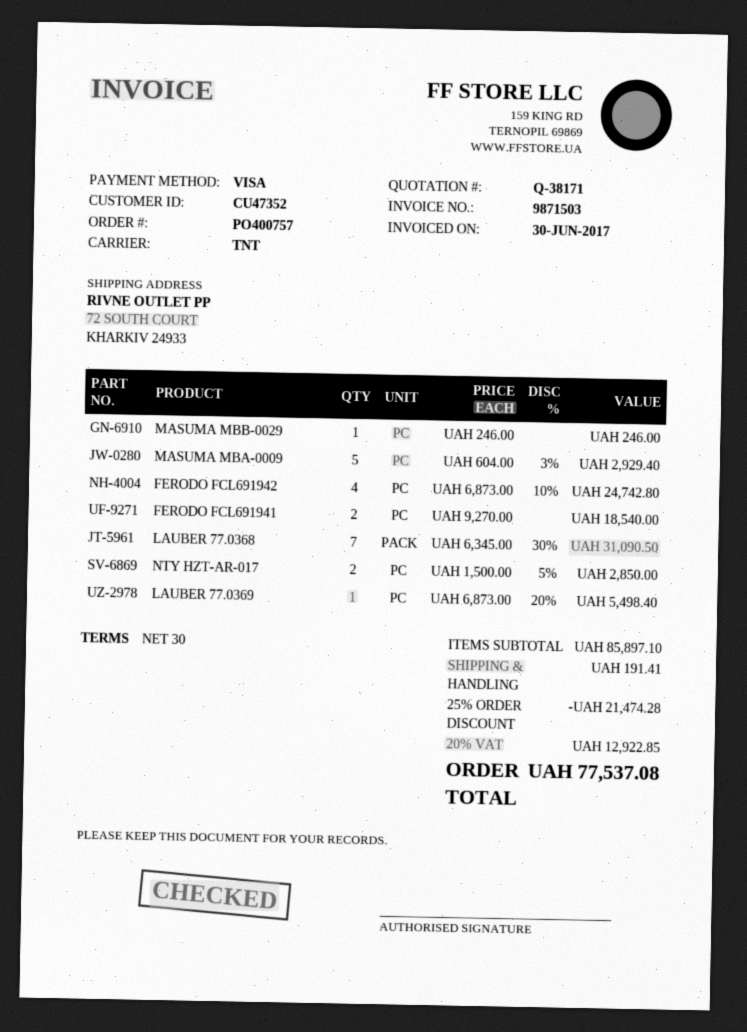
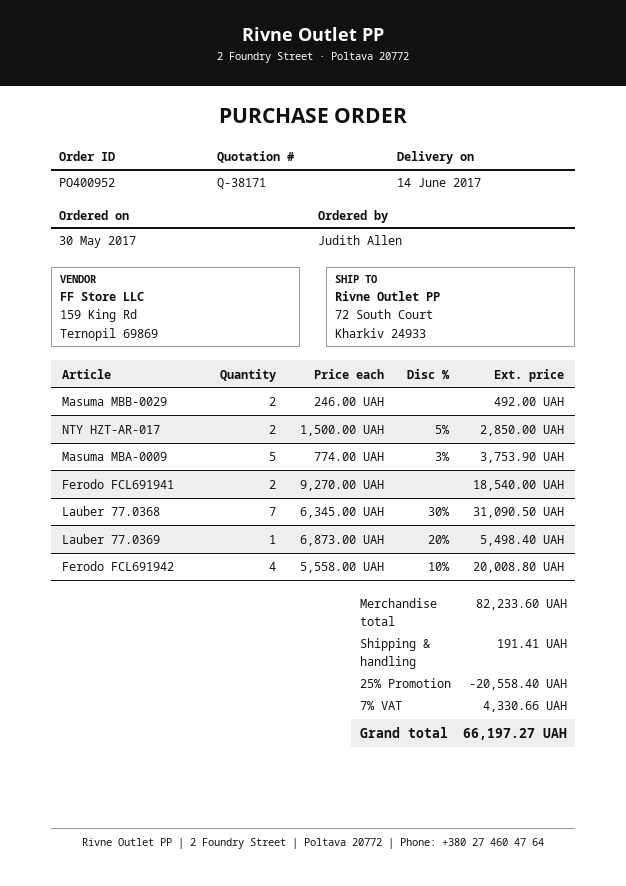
order number: PO400757 -> PO400952
MASUMA MBB-0029: 1 x 246.00 = 246.00 -> 2 x 246.00 = 492.00
MASUMA MBA-0009: 5 x 604.00 - 3% = 2929.40 -> 5 x 774.00 - 3% = 3753.90
FERODO FCL691942: 4 x 6873.00 - 10% = 24742.80 -> 4 x 5558.00 - 10% = 20008.80
subtotal: 85897.10 -> 82233.60
discount: 25% = 21474.28 -> 25% = 20558.40
tax: 20% = 12922.85 -> 7% = 4330.66
total: 77537.08 -> 66197.27

